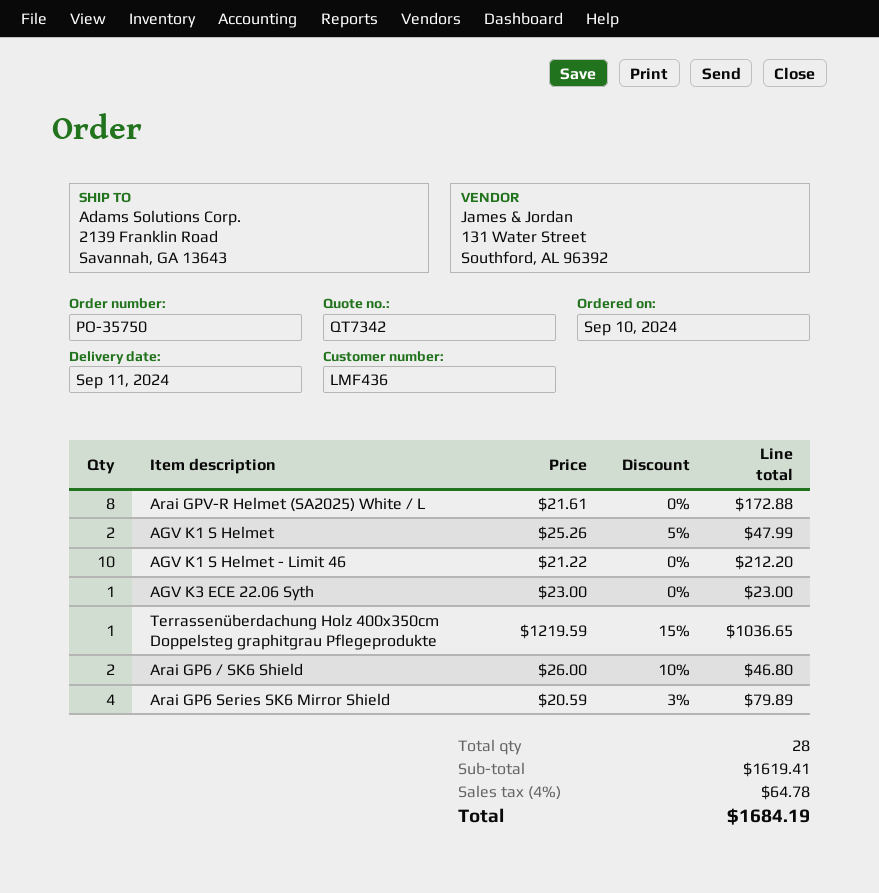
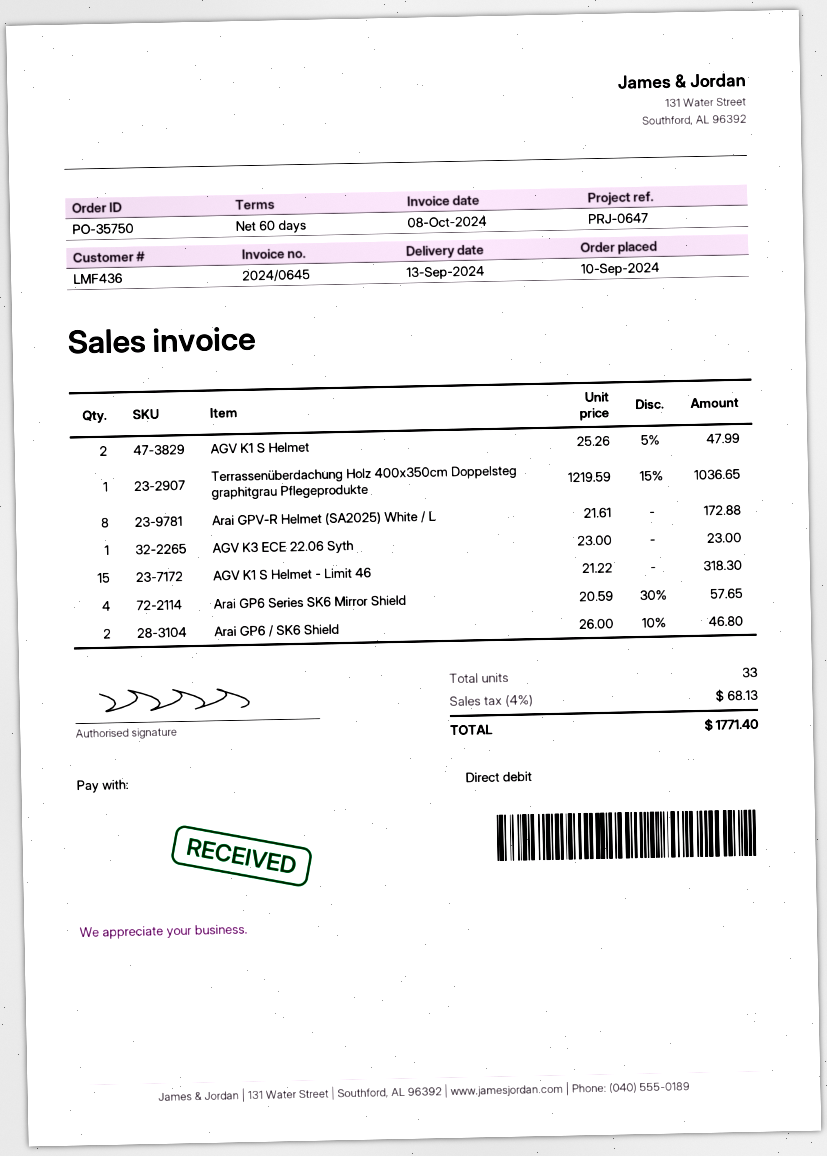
delivery date: 2024-09-11 -> 2024-09-13
AGV K1 S Helmet - Limit 46: 10 x 21.22 = 212.20 -> 15 x 21.22 = 318.30
Arai GP6 Series SK6 Mirror Shield: 4 x 20.59 - 3% = 79.89 -> 4 x 20.59 - 30% = 57.65
total quantity: 28 -> 33
tax: 4% = 64.78 -> 4% = 68.13
total: 1684.19 -> 1771.40

